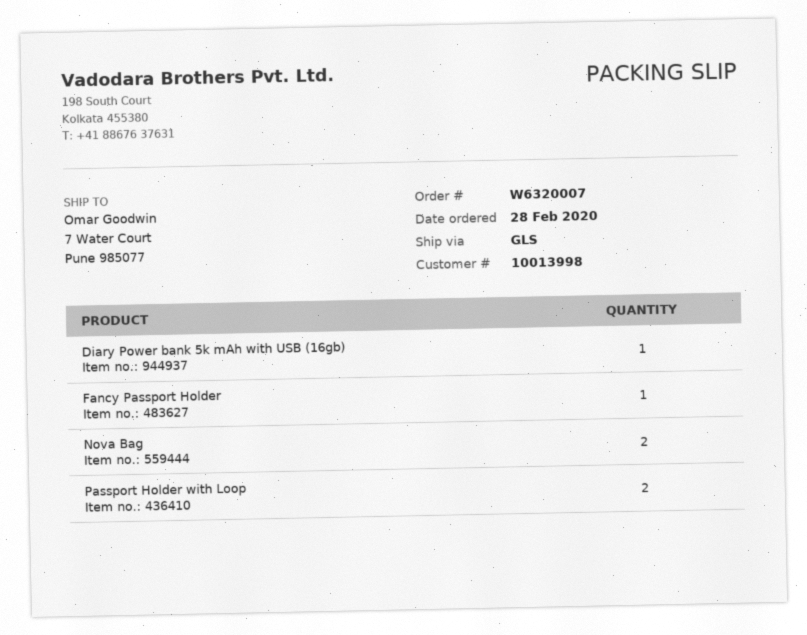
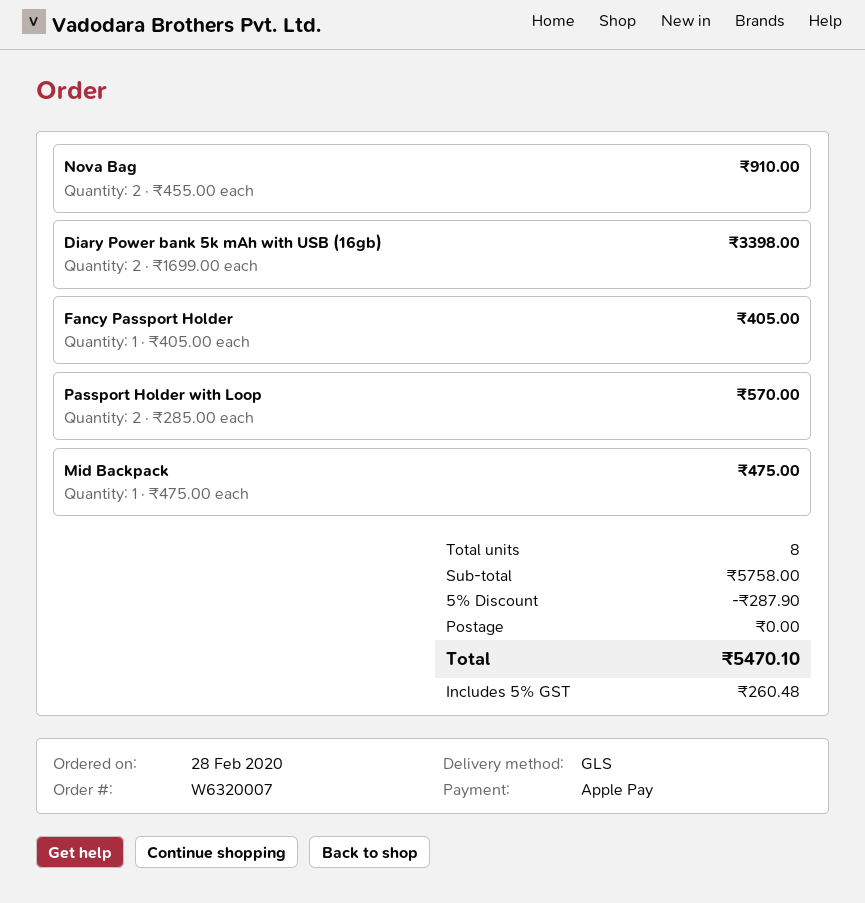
Diary Power bank 5k mAh with USB (16gb): 1 -> 2
Mid Backpack: none -> 1

